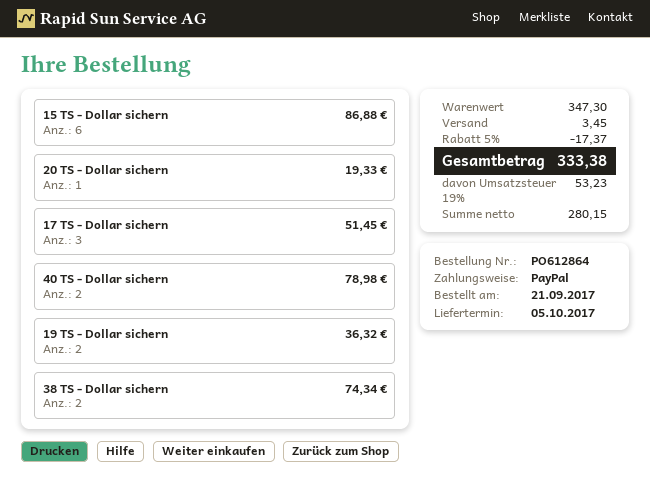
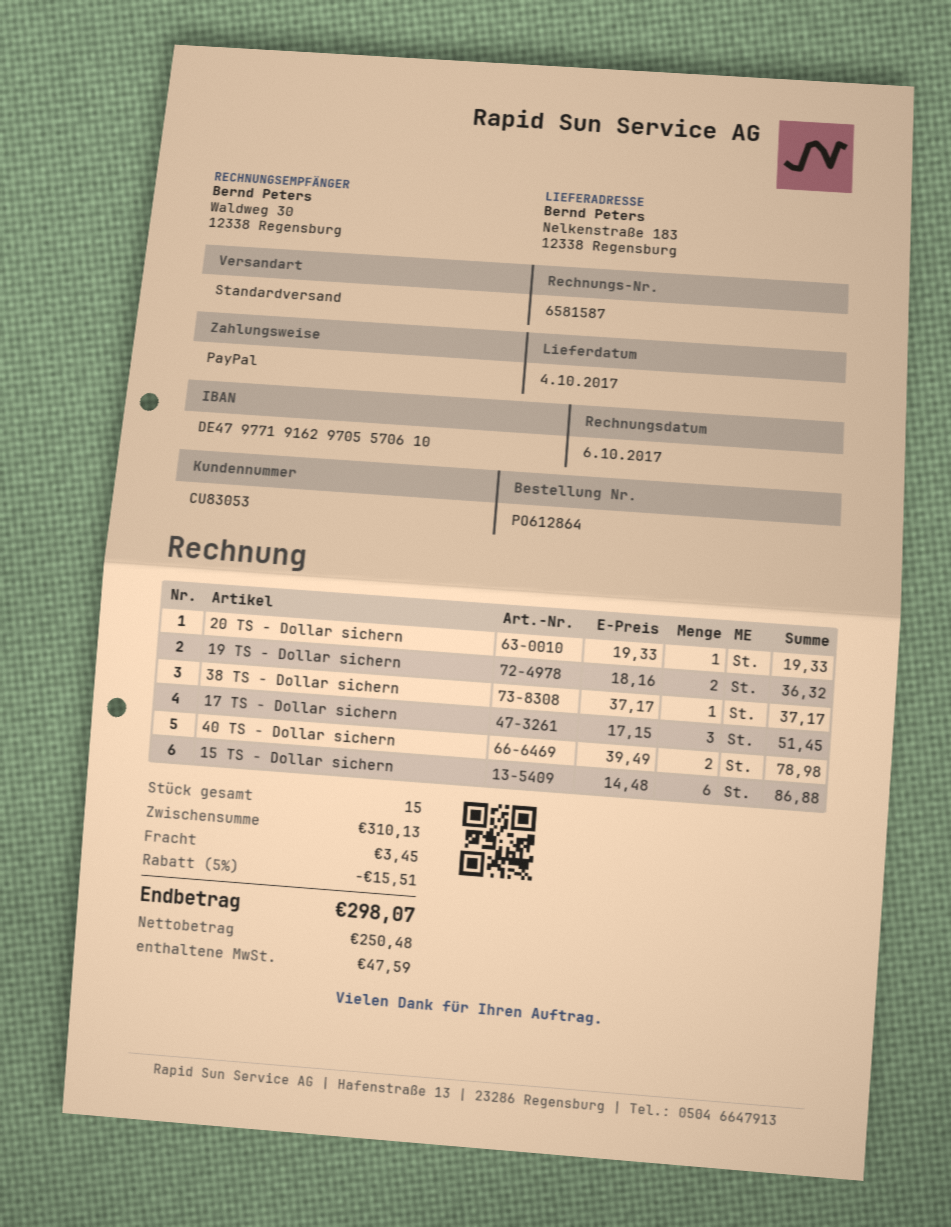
delivery date: 2017-10-05 -> 2017-10-04
38 TS - Dollar sichern: 2 for 74.34 -> 1 for 37.17
subtotal: 347.30 -> 310.13
discount: 5% = 17.37 -> 5% = 15.51
net: 280.15 -> 250.48
tax: 53.23 -> 47.59
total: 333.38 -> 298.07

